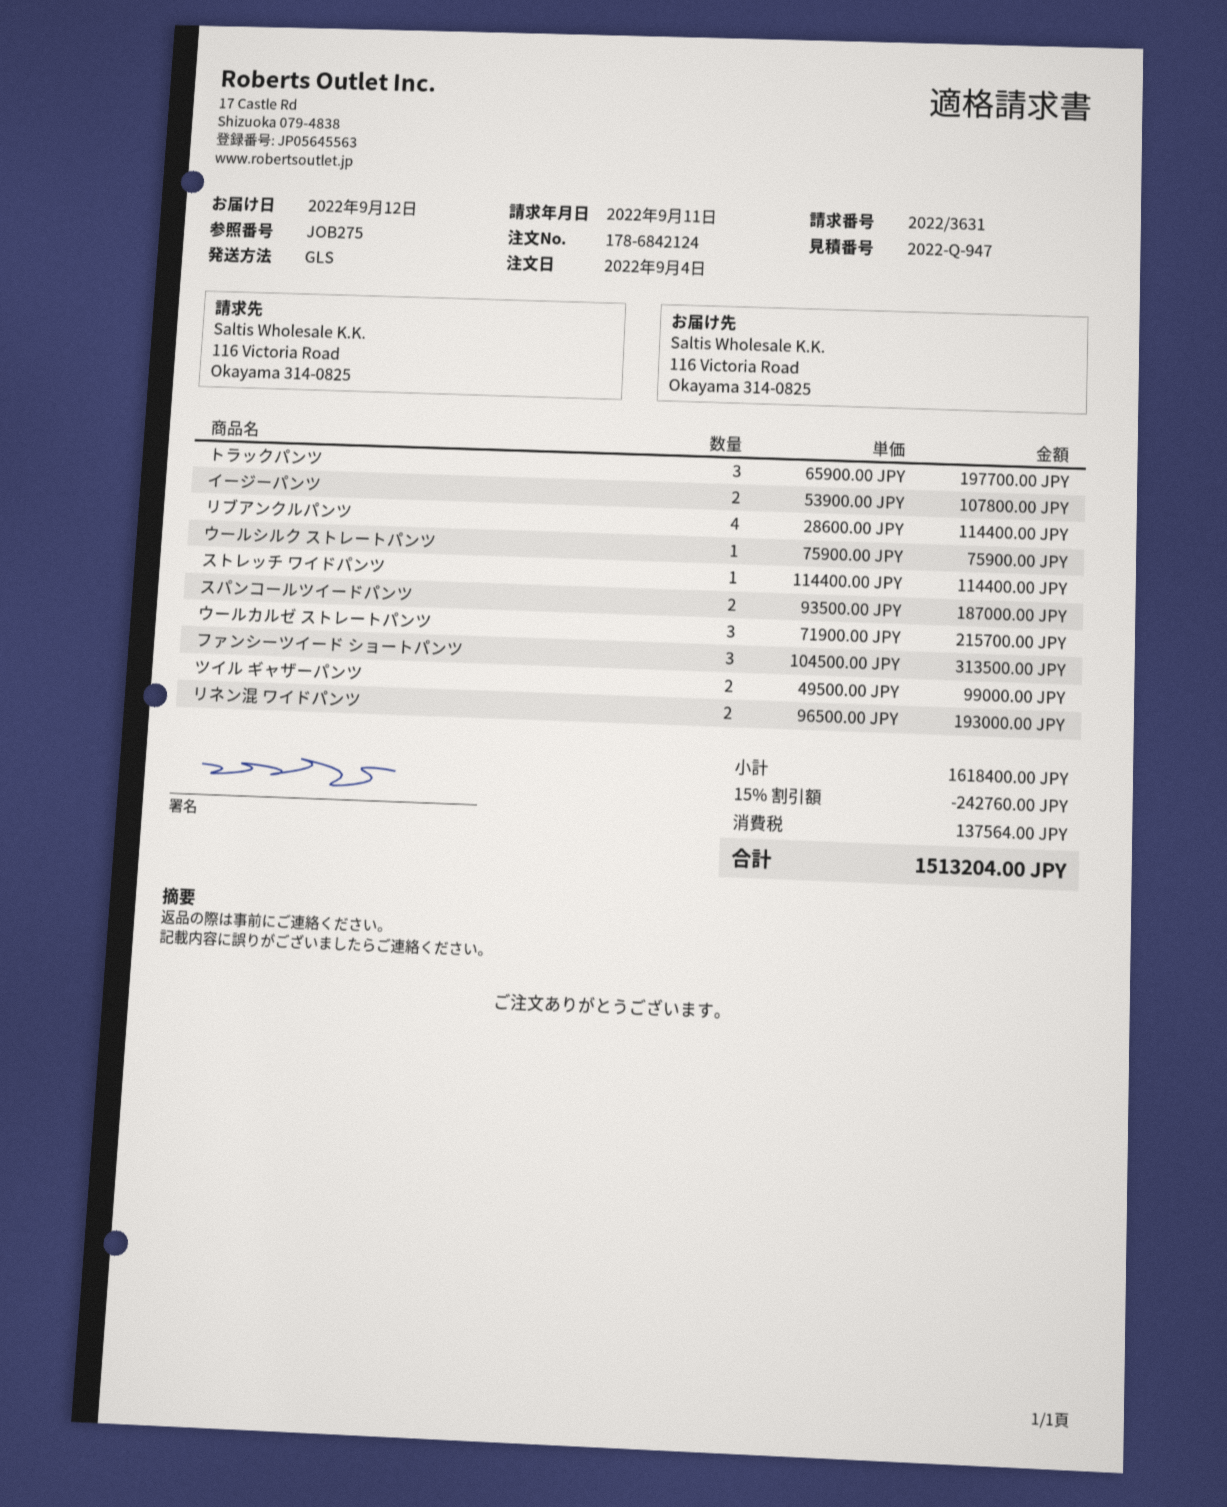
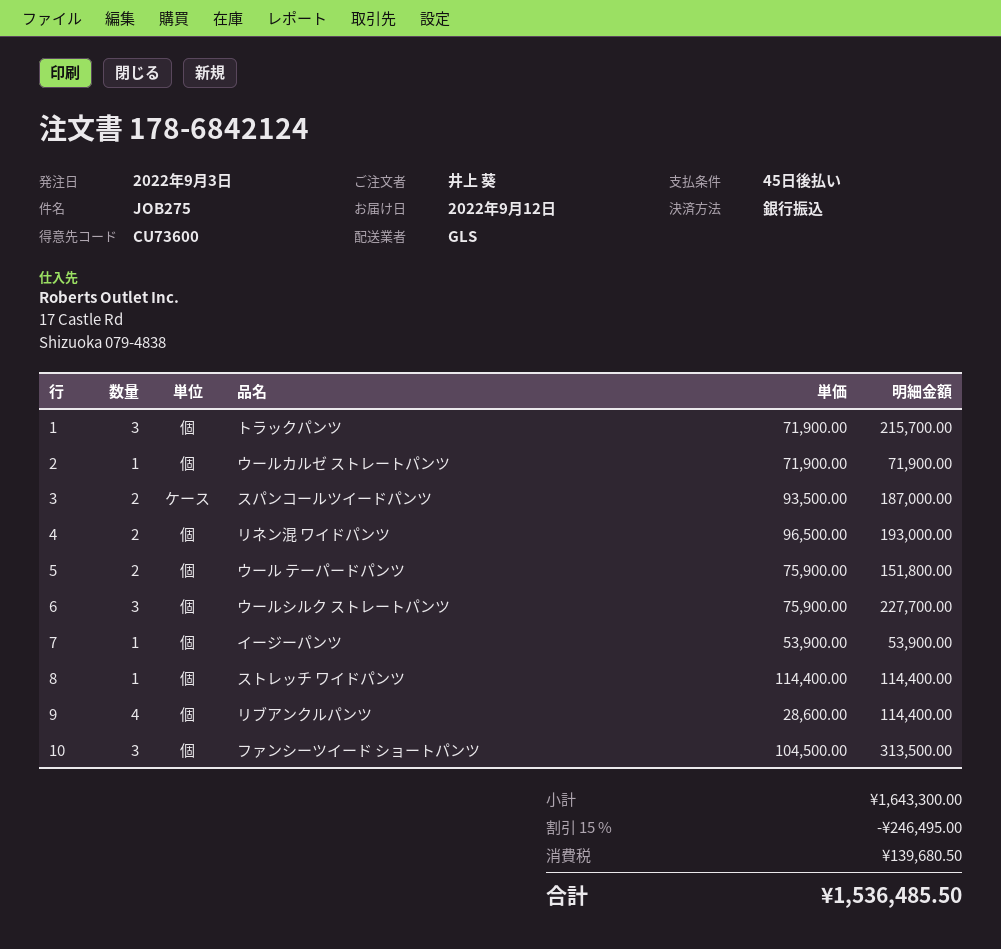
order date: 2022-09-04 -> 2022-09-03
トラックパンツ: 3 x 65900.00 = 197700.00 -> 3 x 71900.00 = 215700.00
イージーパンツ: 2 x 53900.00 = 107800.00 -> 1 x 53900.00 = 53900.00
ウールシルク ストレートパンツ: 1 x 75900.00 = 75900.00 -> 3 x 75900.00 = 227700.00
ウールカルゼ ストレートパンツ: 3 x 71900.00 = 215700.00 -> 1 x 71900.00 = 71900.00
ツイル ギャザーパンツ: 2 x 49500.00 = 99000.00 -> none
ウール テーパードパンツ: none -> 2 x 75900.00 = 151800.00
subtotal: 1618400.00 -> 1643300.00
discount: 15% = 242760.00 -> 15% = 246495.00
tax: 137564.00 -> 139680.50
total: 1513204.00 -> 1536485.50

